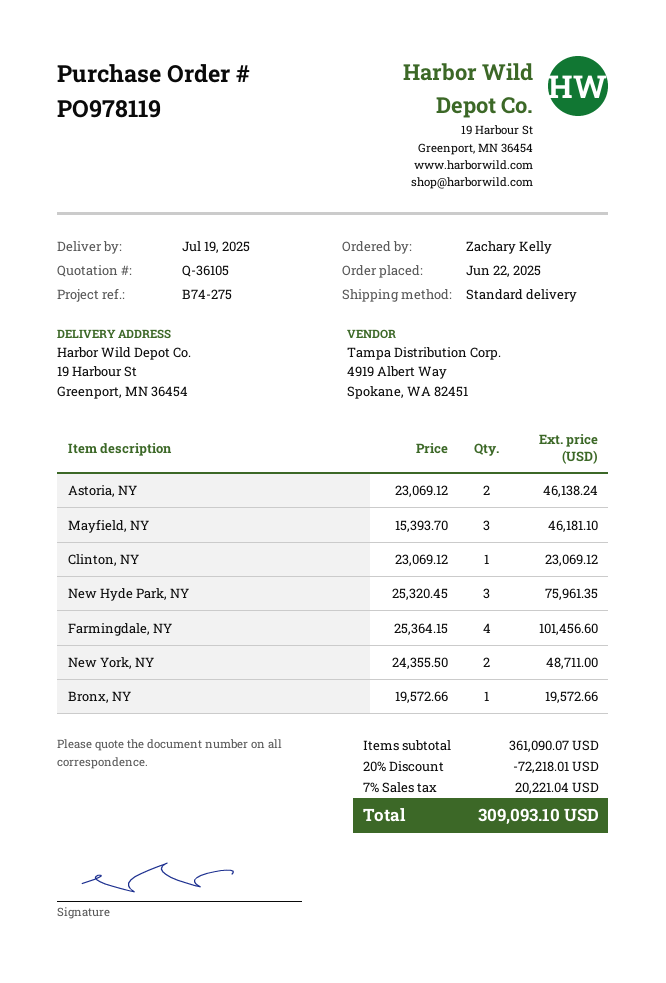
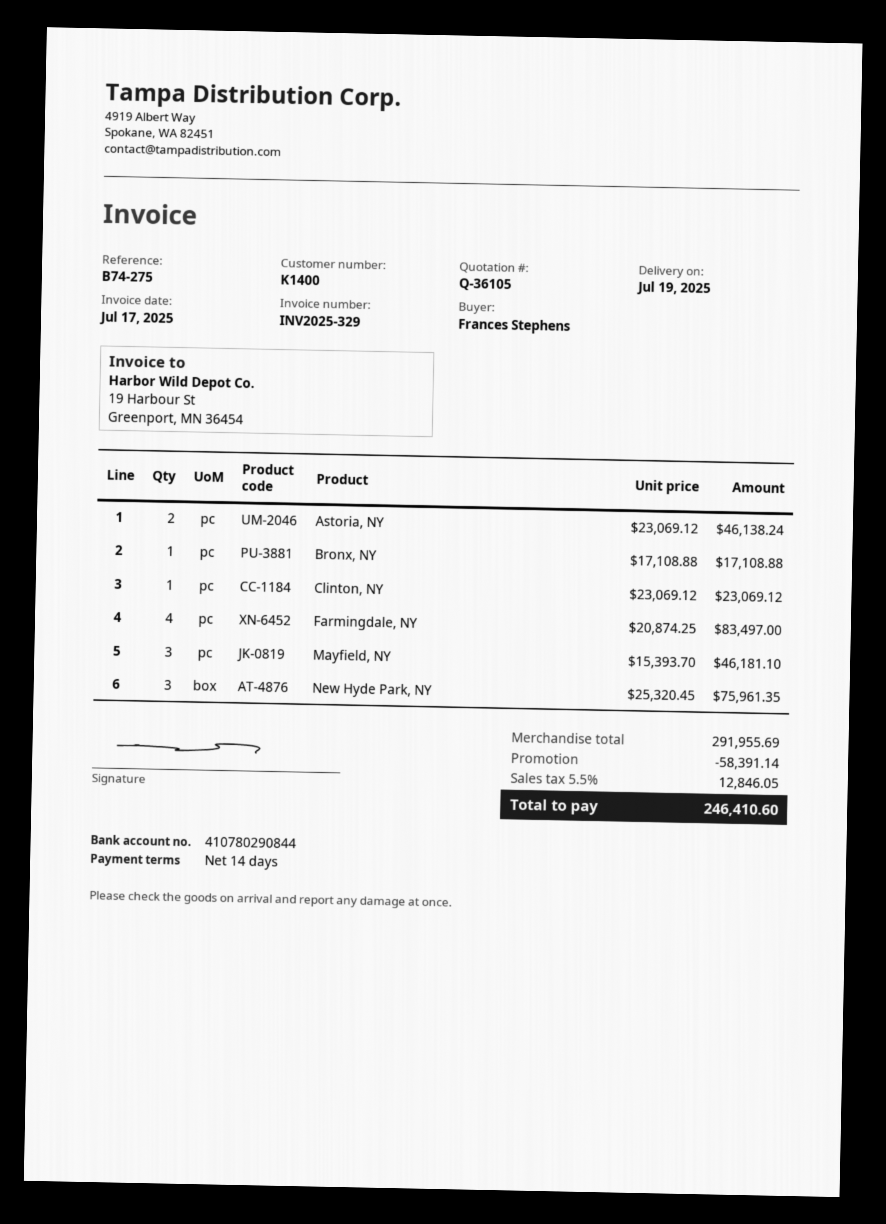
ordered by: Zachary Kelly -> Frances Stephens
Farmingdale, NY: 4 x 25364.15 = 101456.60 -> 4 x 20874.25 = 83497.00
New York, NY: 2 x 24355.50 = 48711.00 -> none
Bronx, NY: 1 x 19572.66 = 19572.66 -> 1 x 17108.88 = 17108.88
subtotal: 361090.07 -> 291955.69
discount: 72218.01 -> 58391.14
tax: 7% = 20221.04 -> 5.5% = 12846.05
total: 309093.10 -> 246410.60

